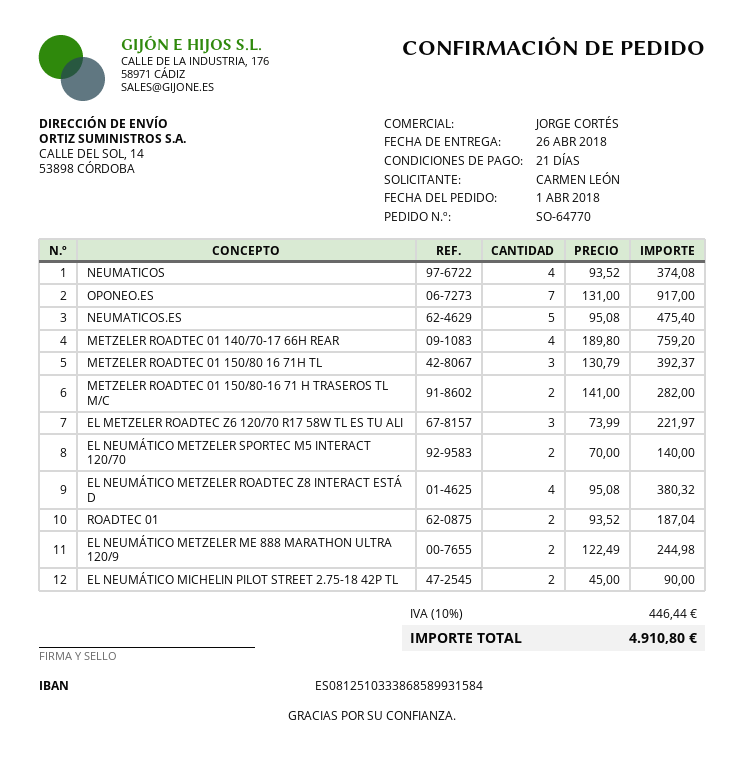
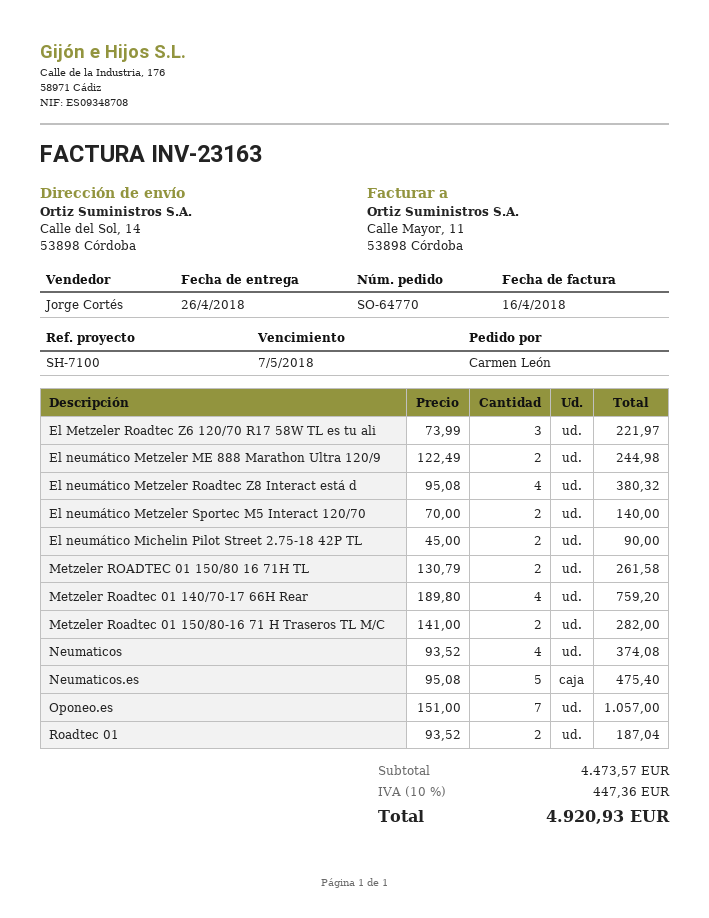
OPONEO.ES: 7 x 131.00 = 917.00 -> 7 x 151.00 = 1057.00
METZELER ROADTEC 01 150/80 16 71H TL: 3 x 130.79 = 392.37 -> 2 x 130.79 = 261.58
tax: 10% = 446.44 -> 10% = 447.36
total: 4910.80 -> 4920.93

